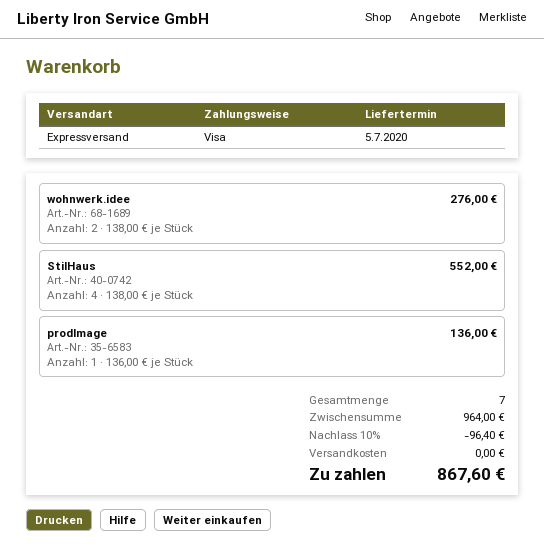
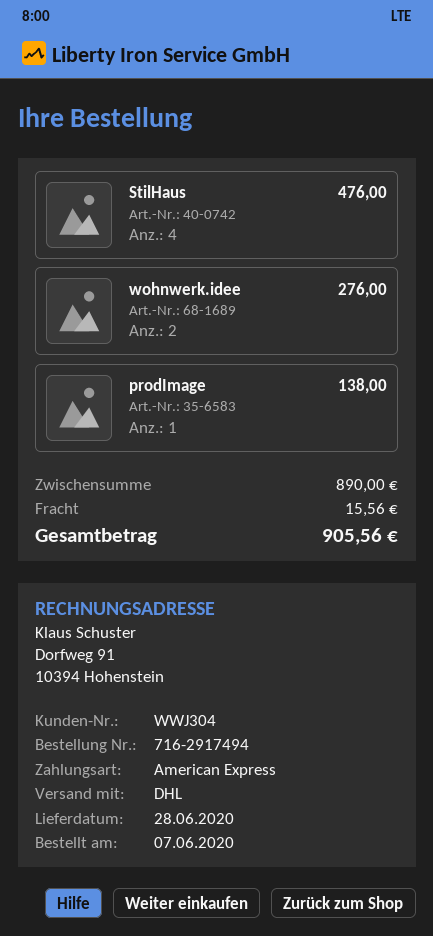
delivery date: 2020-07-05 -> 2020-06-28
payment method: Visa -> American Express
shipping method: express -> DHL
StilHaus: 4 for 552.00 -> 4 for 476.00
prodImage: 1 for 136.00 -> 1 for 138.00
subtotal: 964.00 -> 890.00
discount: 10% = 96.40 -> none
shipping: 0.00 -> 15.56
total: 867.60 -> 905.56

